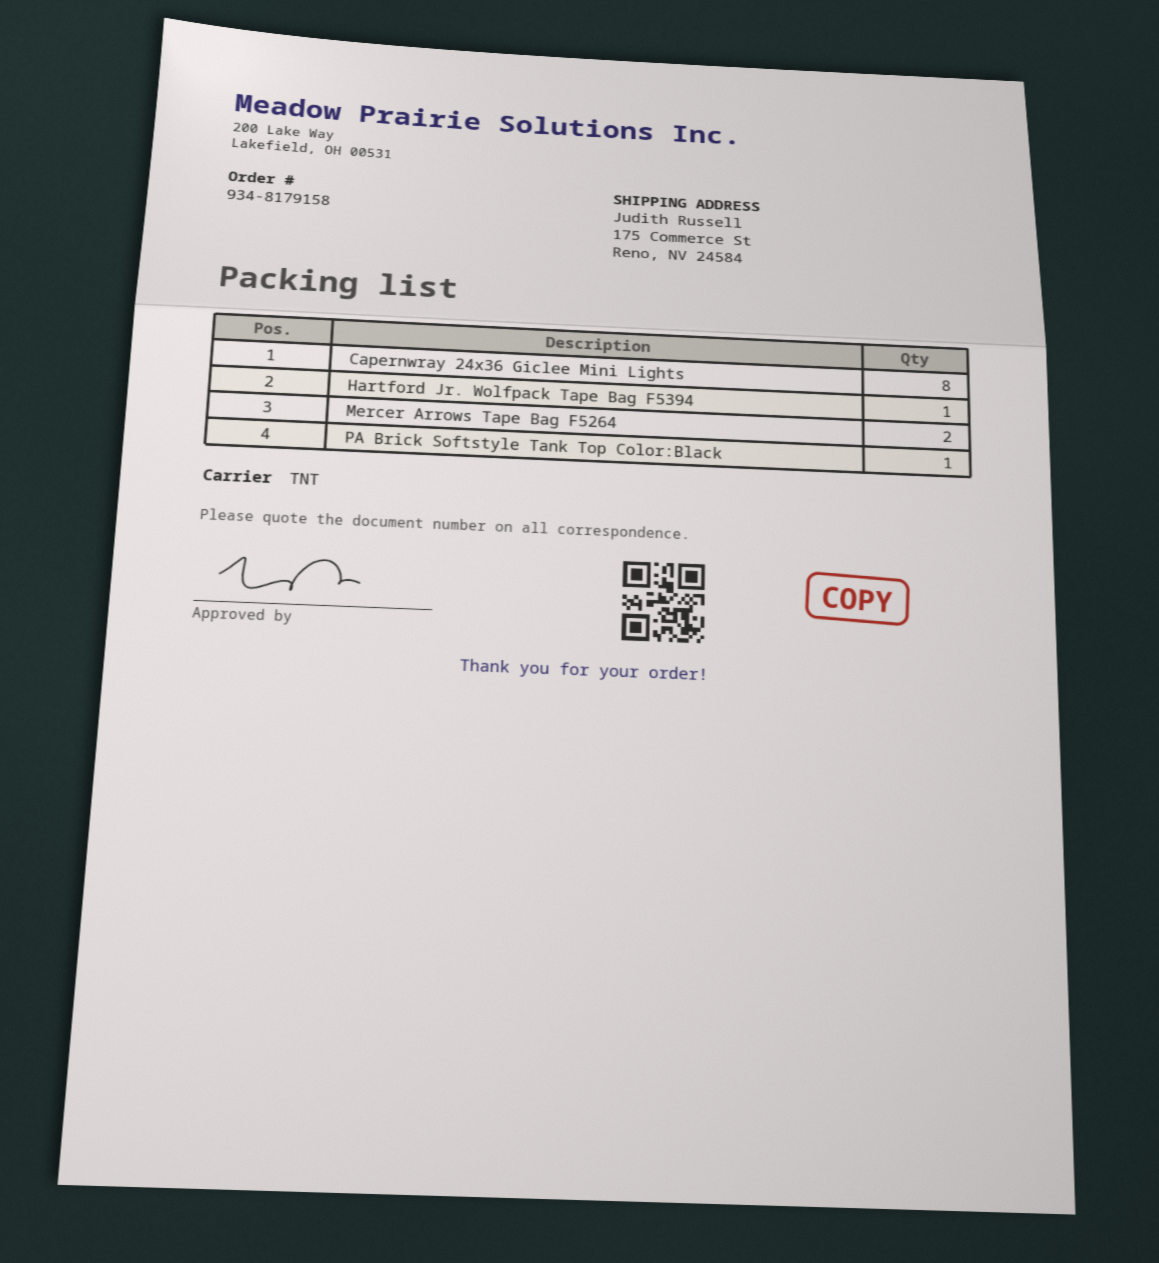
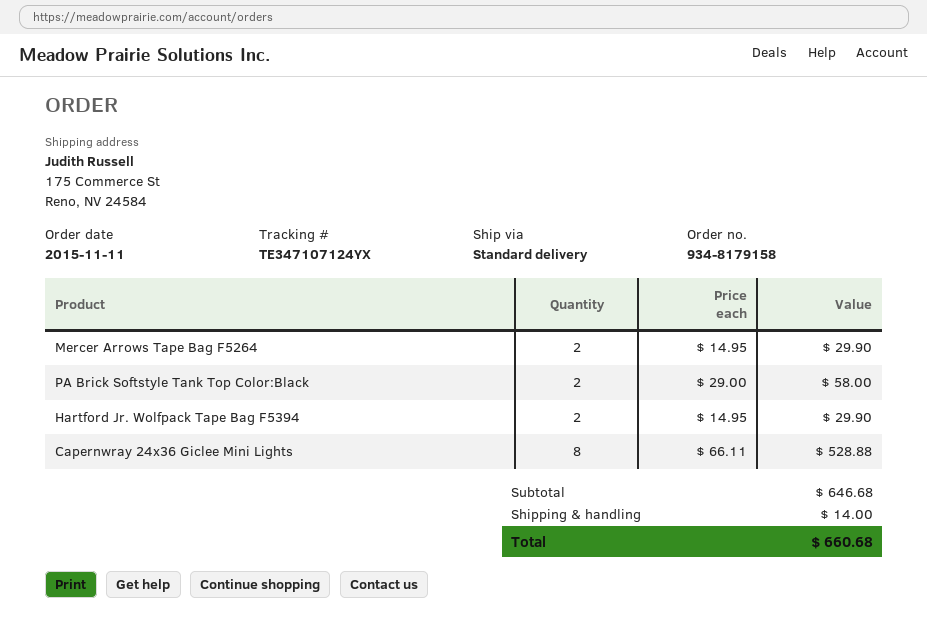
shipping method: TNT -> standard
Hartford Jr. Wolfpack Tape Bag F5394: 1 -> 2
PA Brick Softstyle Tank Top Color:Black: 1 -> 2

